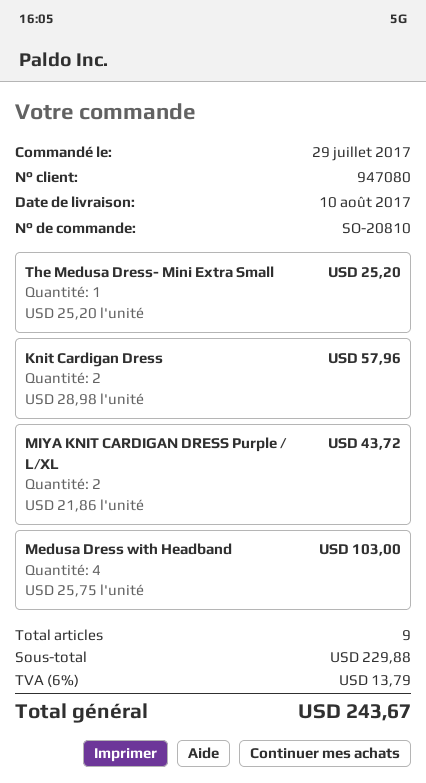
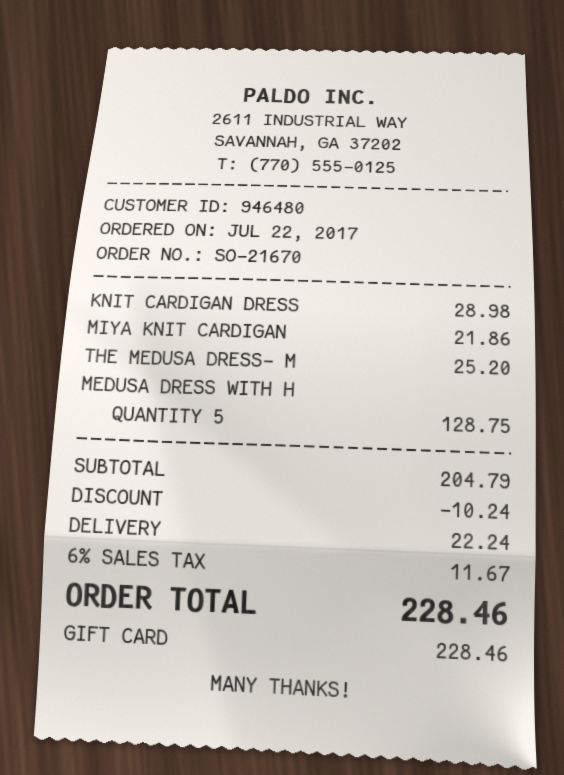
order number: SO-20810 -> SO-21670
order date: 2017-07-29 -> 2017-07-22
customer number: 947080 -> 946480
Knit Cardigan Dress: 2 for 57.96 -> 1 for 28.98
MIYA KNIT CARDIGAN DRESS Purple / L/XL: 2 for 43.72 -> 1 for 21.86
Medusa Dress with Headband: 4 for 103.00 -> 5 for 128.75
subtotal: 229.88 -> 204.79
discount: none -> 10.24
shipping: none -> 22.24
tax: 6% = 13.79 -> 6% = 11.67
total: 243.67 -> 228.46

